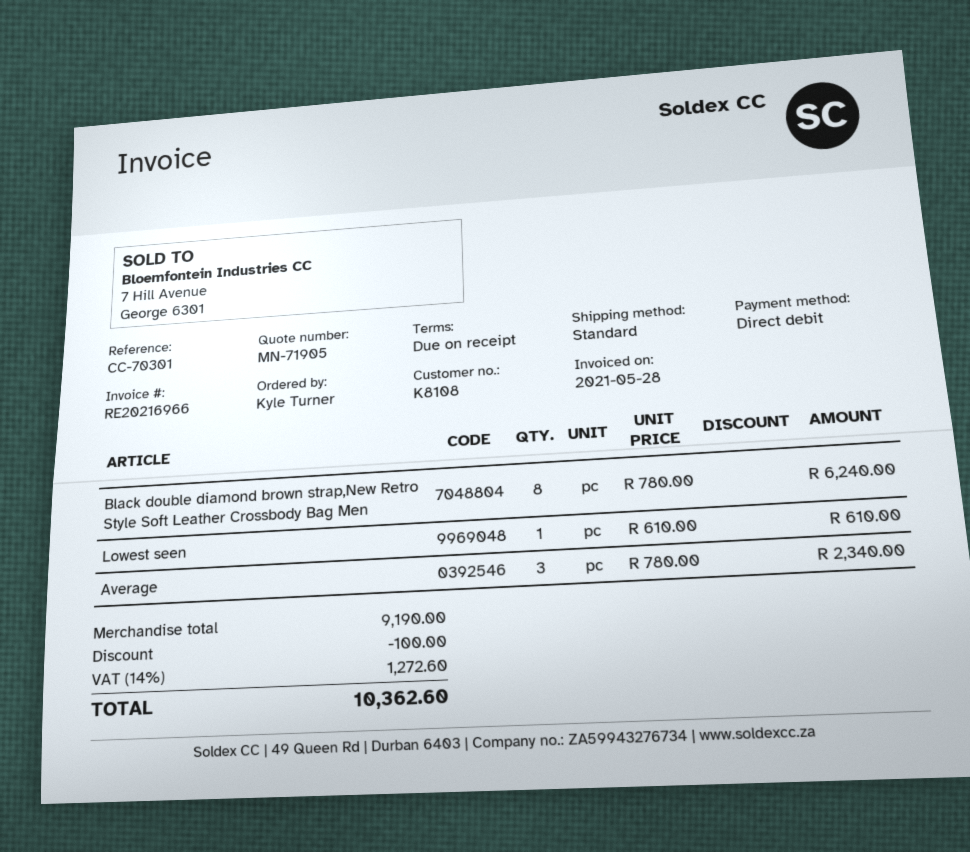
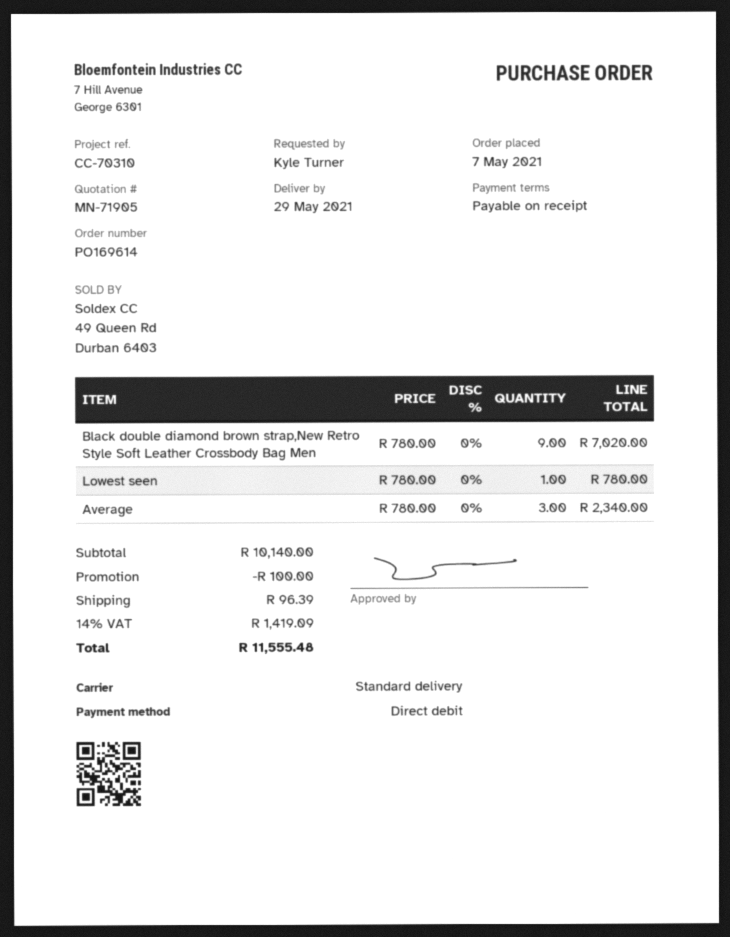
reference: CC-70301 -> CC-70310
Black double diamond brown strap,New Retro Style Soft Leather Crossbody Bag Men: 8 x 780.00 = 6240.00 -> 9 x 780.00 = 7020.00
Lowest seen: 1 x 610.00 = 610.00 -> 1 x 780.00 = 780.00
subtotal: 9190.00 -> 10140.00
shipping: none -> 96.39
tax: 14% = 1272.60 -> 14% = 1419.09
total: 10362.60 -> 11555.48

